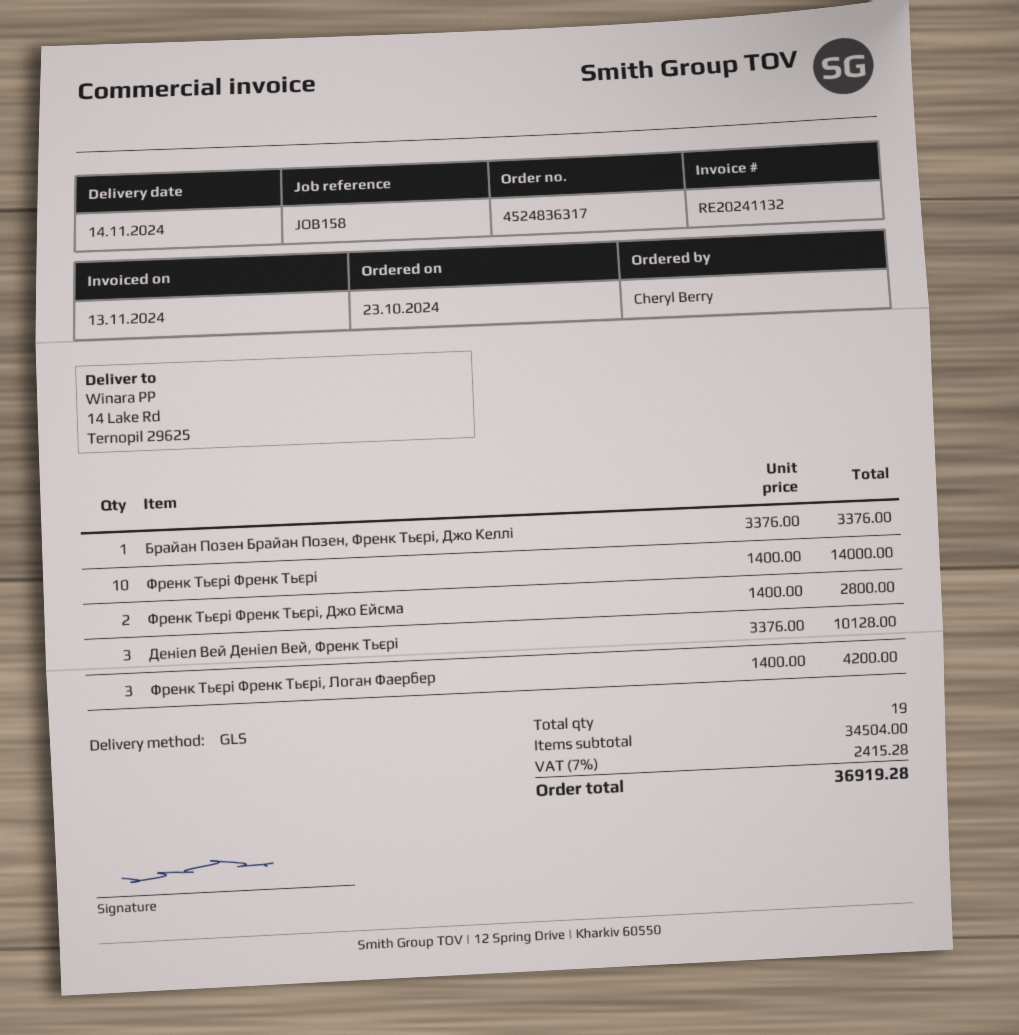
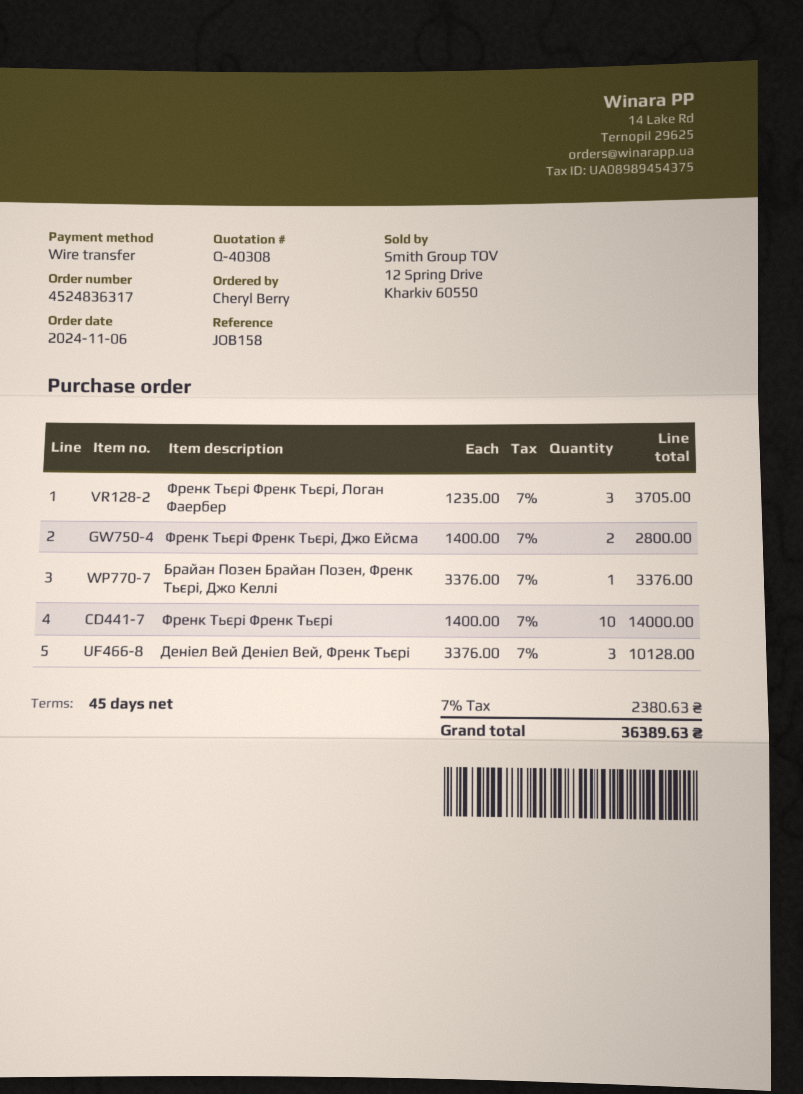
order date: 2024-10-23 -> 2024-11-06
Френк Тьєрі Френк Тьєрі, Логан Фаербер: 3 x 1400.00 = 4200.00 -> 3 x 1235.00 = 3705.00
tax: 7% = 2415.28 -> 7% = 2380.63
total: 36919.28 -> 36389.63

